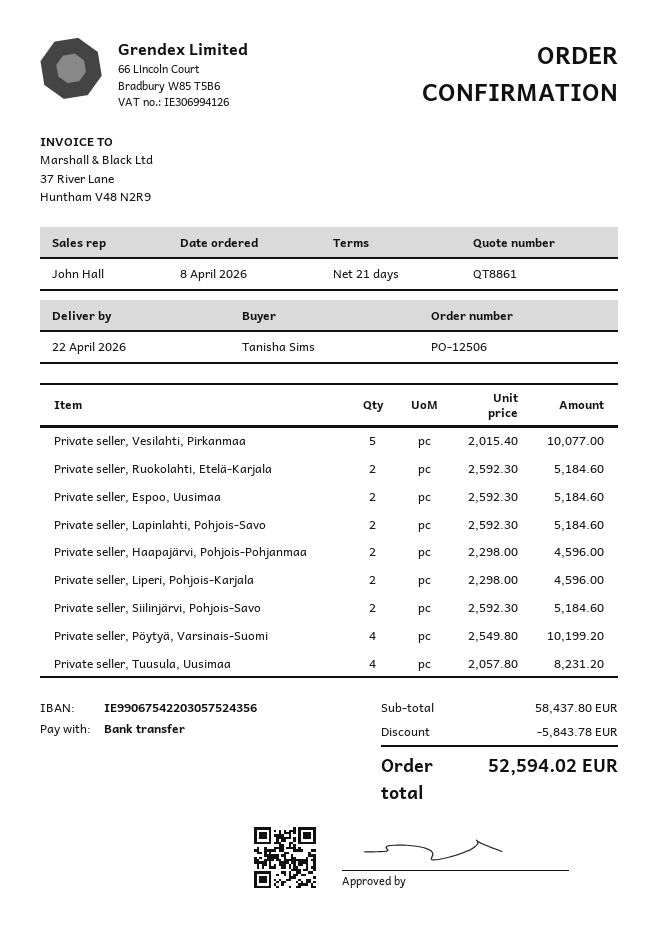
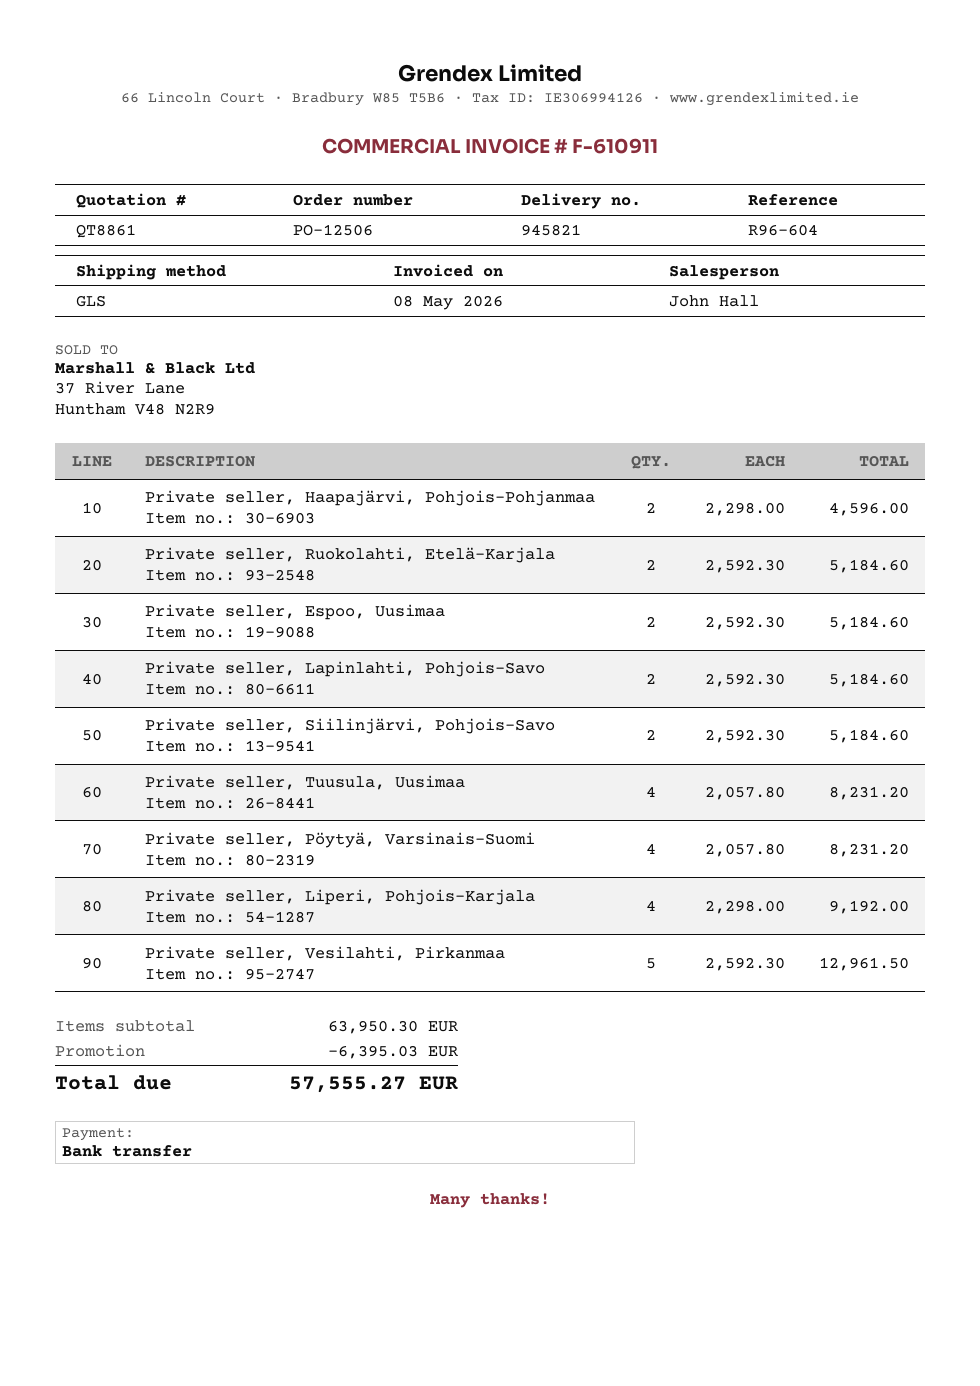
Private seller, Vesilahti, Pirkanmaa: 5 x 2015.40 = 10077.00 -> 5 x 2592.30 = 12961.50
Private seller, Liperi, Pohjois-Karjala: 2 x 2298.00 = 4596.00 -> 4 x 2298.00 = 9192.00
Private seller, Pöytyä, Varsinais-Suomi: 4 x 2549.80 = 10199.20 -> 4 x 2057.80 = 8231.20
subtotal: 58437.80 -> 63950.30
discount: 5843.78 -> 6395.03
total: 52594.02 -> 57555.27

